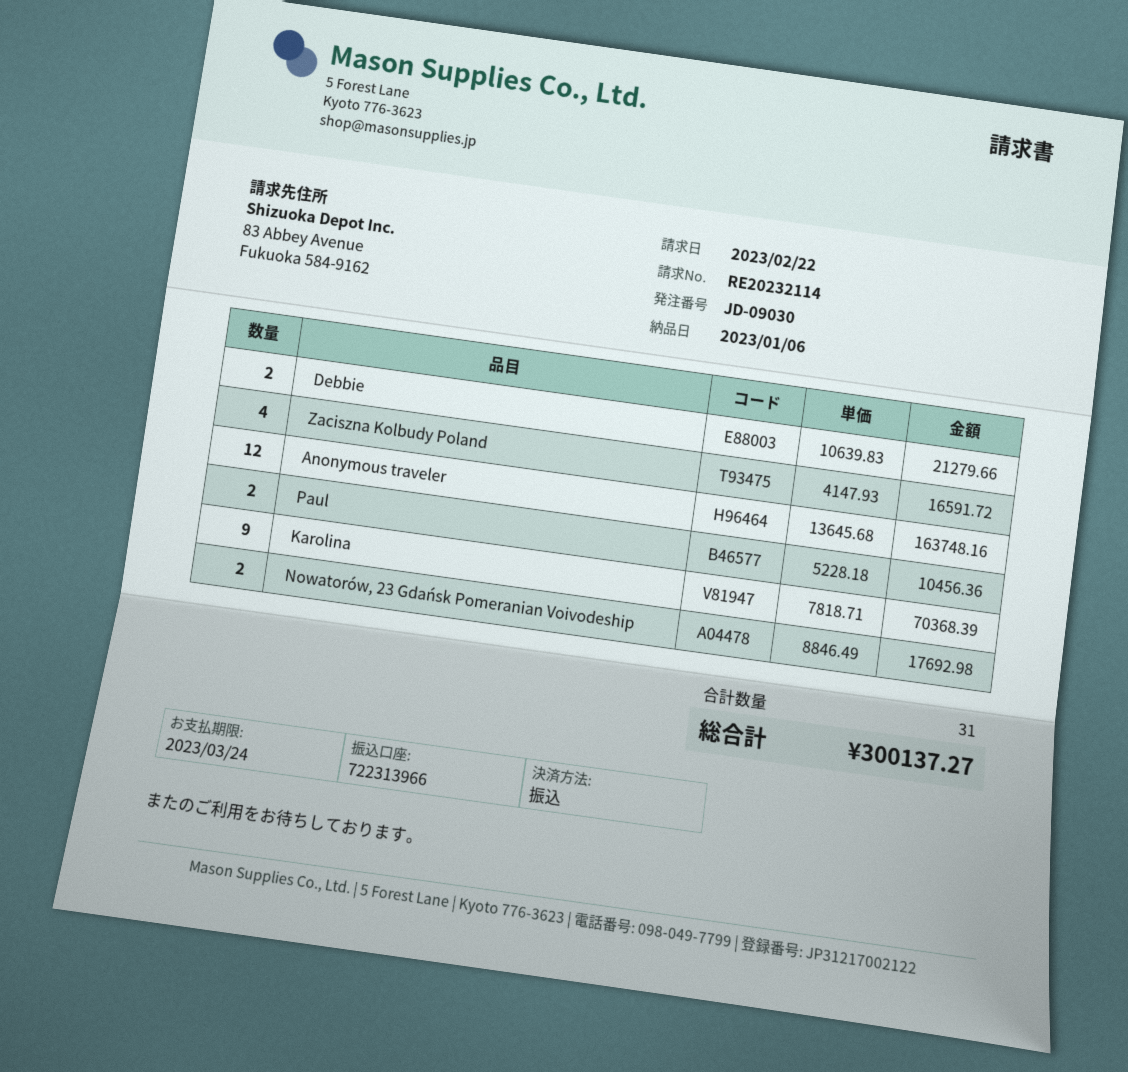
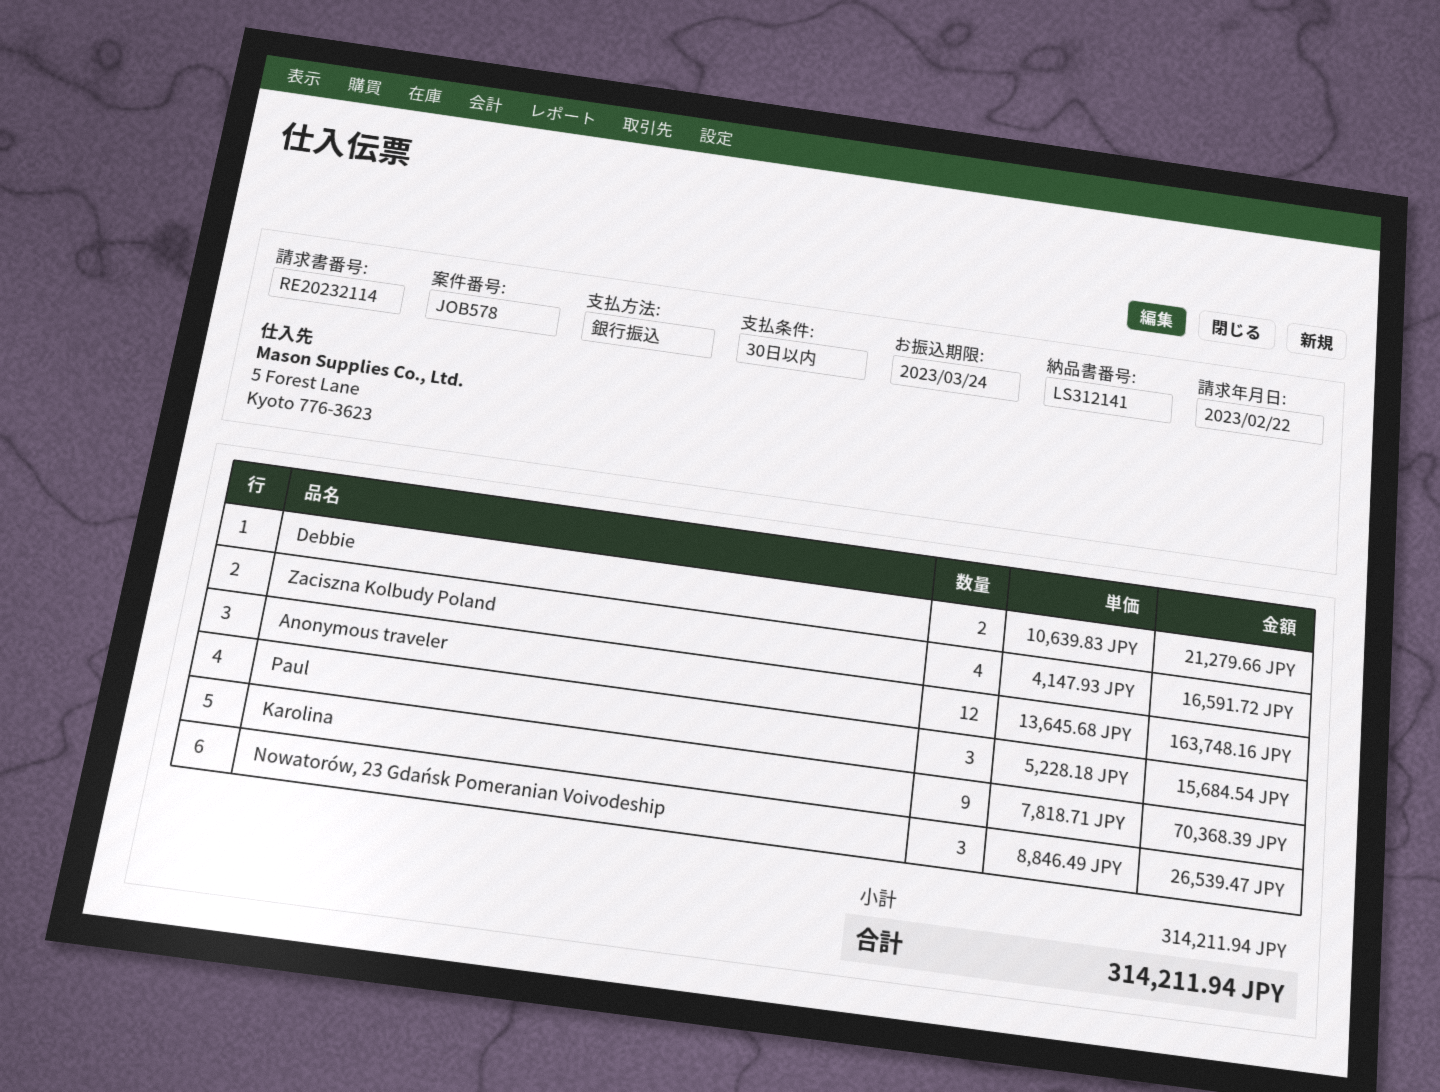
Paul: 2 x 5228.18 = 10456.36 -> 3 x 5228.18 = 15684.54
Nowatorów, 23 Gdańsk Pomeranian Voivodeship: 2 x 8846.49 = 17692.98 -> 3 x 8846.49 = 26539.47
total: 300137.27 -> 314211.94

